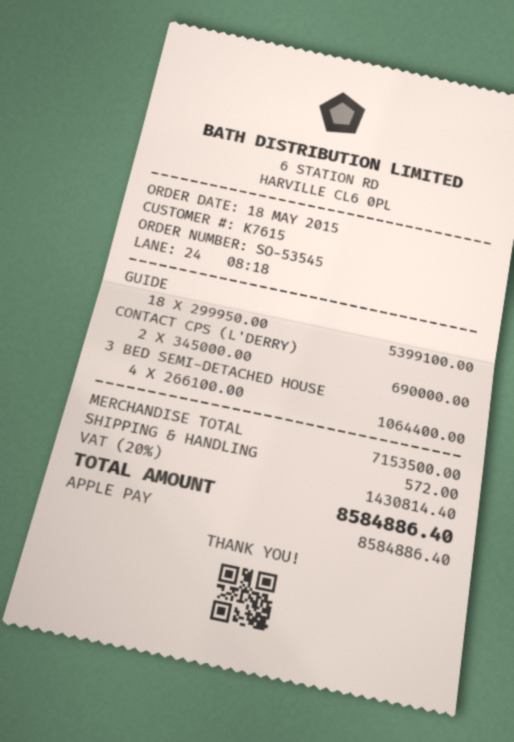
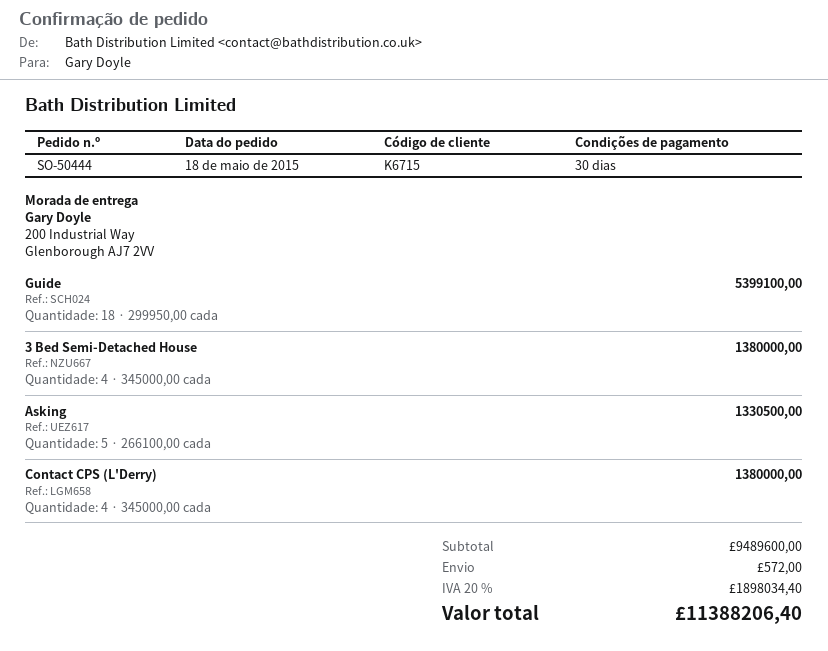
order number: SO-53545 -> SO-50444
customer number: K7615 -> K6715
CONTACT CPS (L'DERRY): 2 x 345000.00 = 690000.00 -> 4 x 345000.00 = 1380000.00
3 BED SEMI-DETACHED HOUSE: 4 x 266100.00 = 1064400.00 -> 4 x 345000.00 = 1380000.00
Asking: none -> 5 x 266100.00 = 1330500.00
subtotal: 7153500.00 -> 9489600.00
tax: 20% = 1430814.40 -> 20% = 1898034.40
total: 8584886.40 -> 11388206.40

